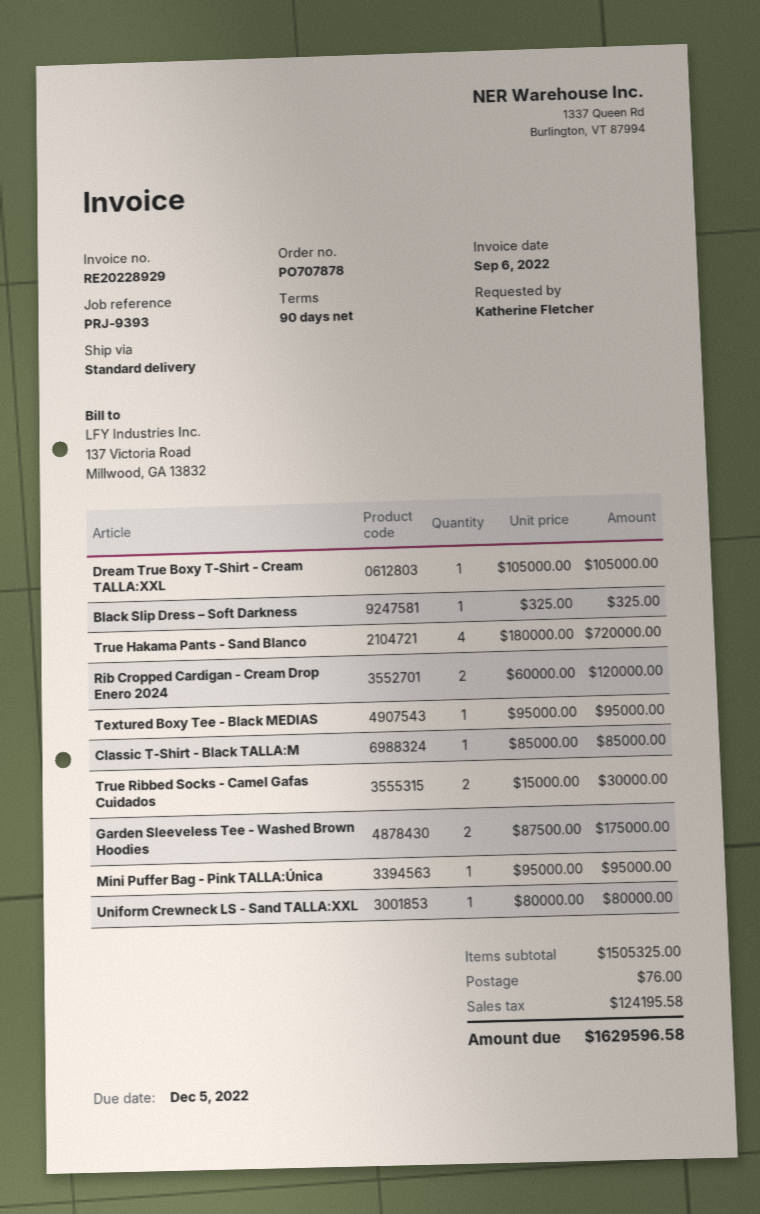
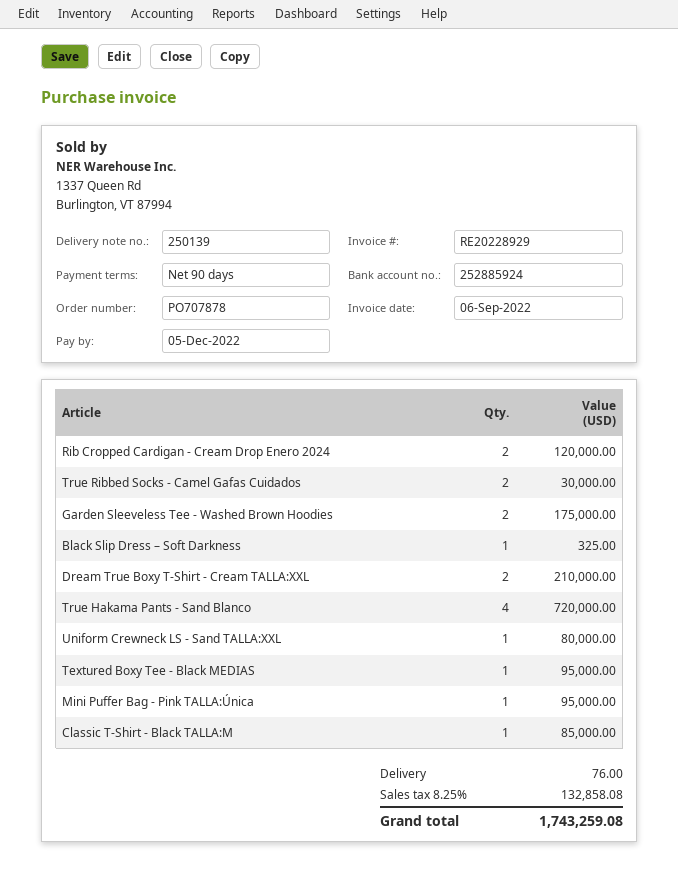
Dream True Boxy T-Shirt - Cream TALLA:XXL: 1 for 105000.00 -> 2 for 210000.00
tax: 124195.58 -> 132858.08
total: 1629596.58 -> 1743259.08

